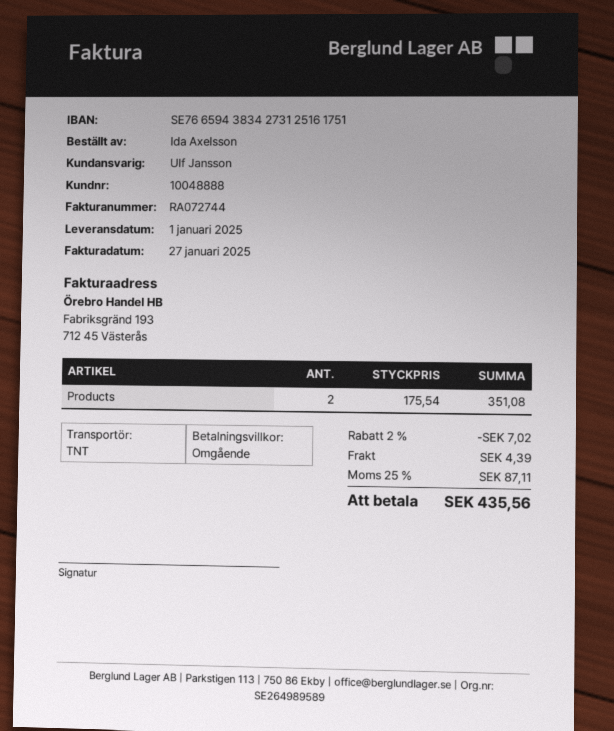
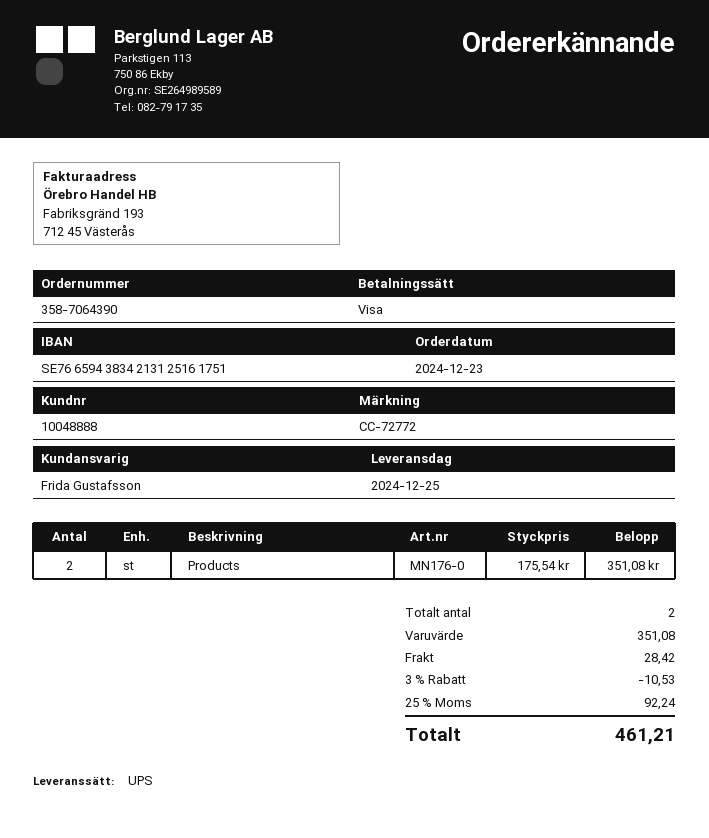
delivery date: 2025-01-01 -> 2024-12-25
sales rep: Ulf Jansson -> Frida Gustafsson
bank account: SE7665943834273125161751 -> SE7665943834213125161751
shipping method: TNT -> UPS
discount: 2% = 7.02 -> 3% = 10.53
shipping: 4.39 -> 28.42
tax: 25% = 87.11 -> 25% = 92.24
total: 435.56 -> 461.21

